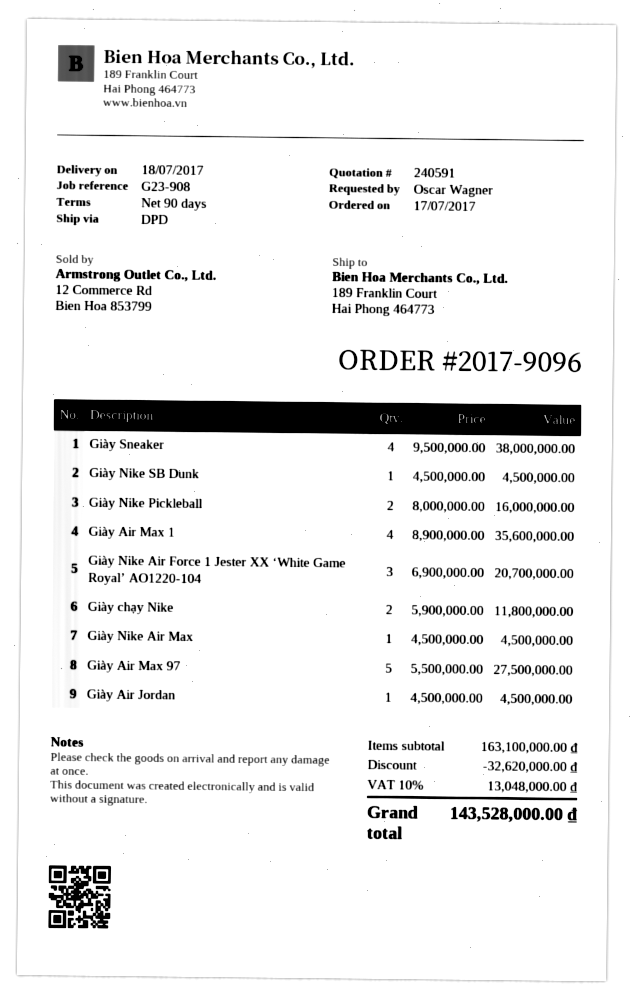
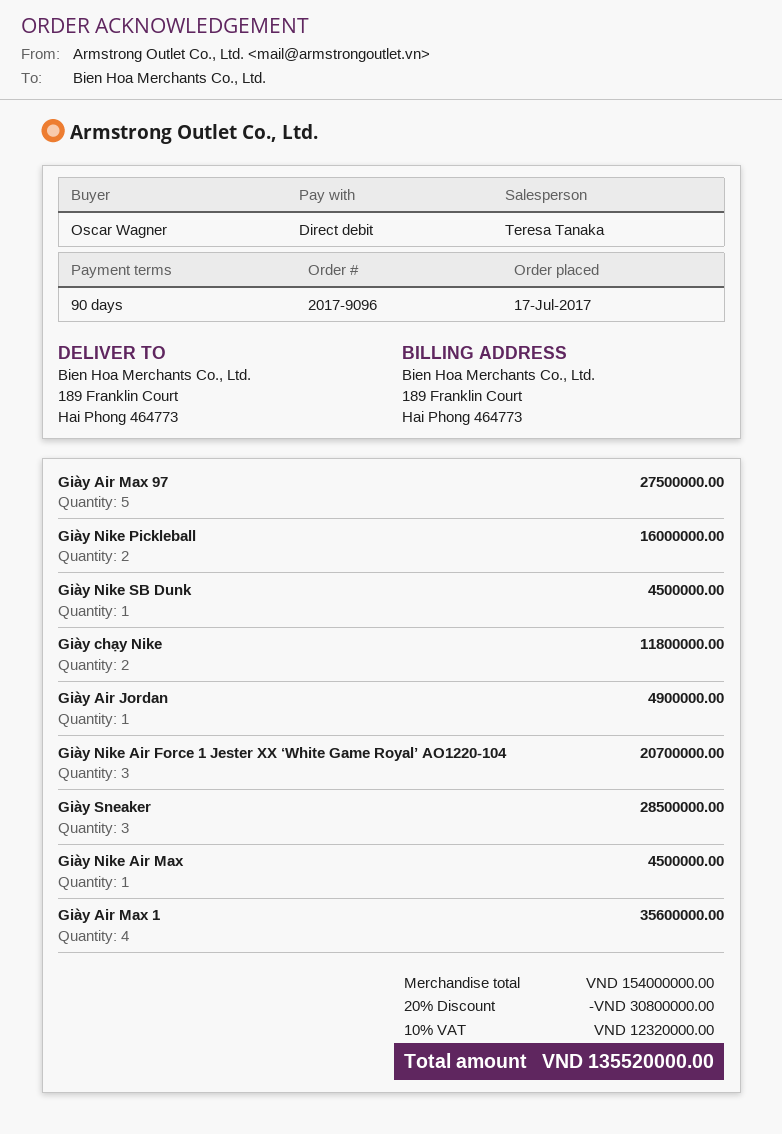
Giày Sneaker: 4 for 38000000.00 -> 3 for 28500000.00
Giày Air Jordan: 1 for 4500000.00 -> 1 for 4900000.00
subtotal: 163100000.00 -> 154000000.00
discount: 32620000.00 -> 30800000.00
tax: 10% = 13048000.00 -> 10% = 12320000.00
total: 143528000.00 -> 135520000.00

